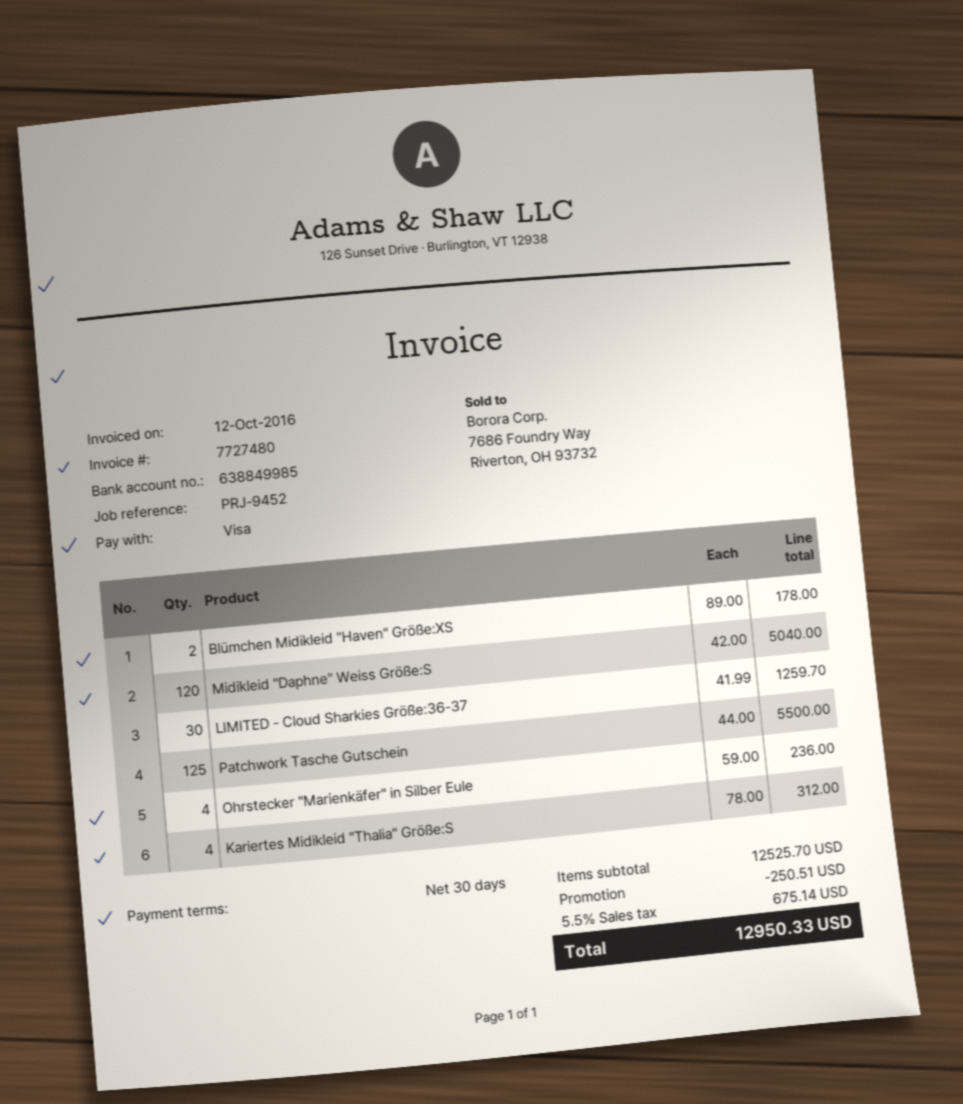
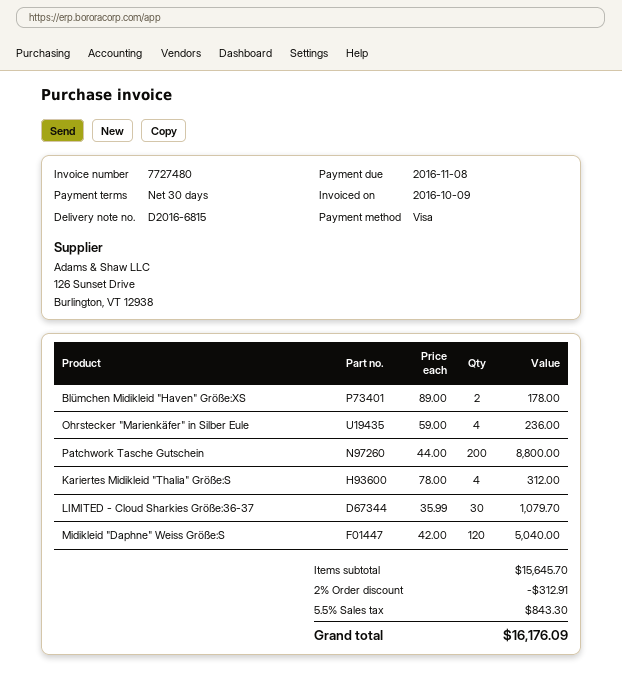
invoice date: 2016-10-12 -> 2016-10-09
LIMITED - Cloud Sharkies Größe:36-37: 30 x 41.99 = 1259.70 -> 30 x 35.99 = 1079.70
Patchwork Tasche Gutschein: 125 x 44.00 = 5500.00 -> 200 x 44.00 = 8800.00
subtotal: 12525.70 -> 15645.70
discount: 250.51 -> 312.91
tax: 5.5% = 675.14 -> 5.5% = 843.30
total: 12950.33 -> 16176.09

